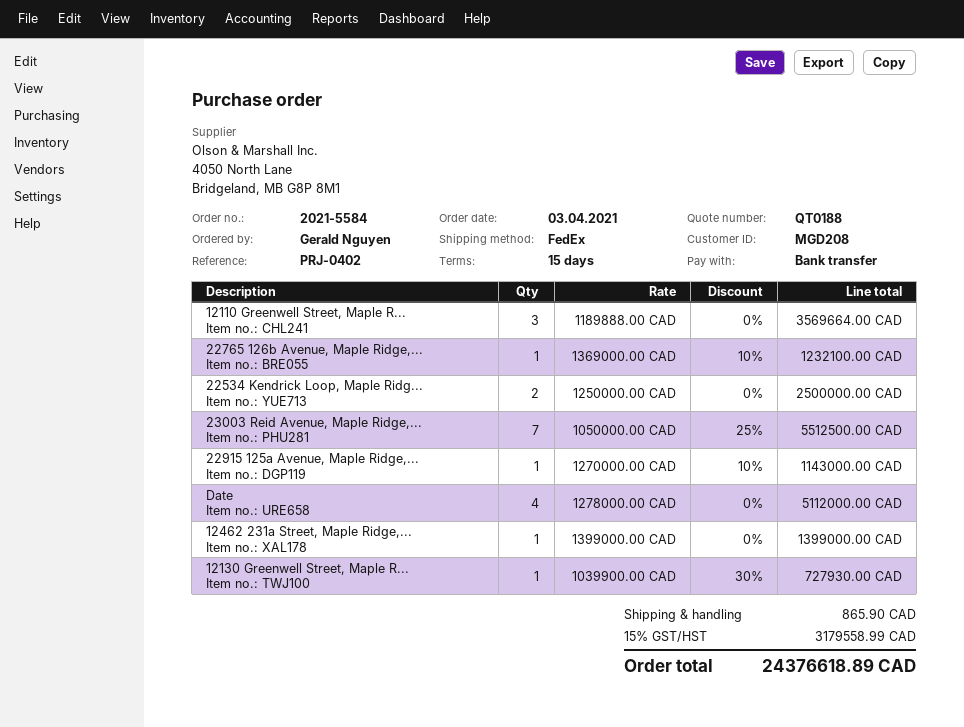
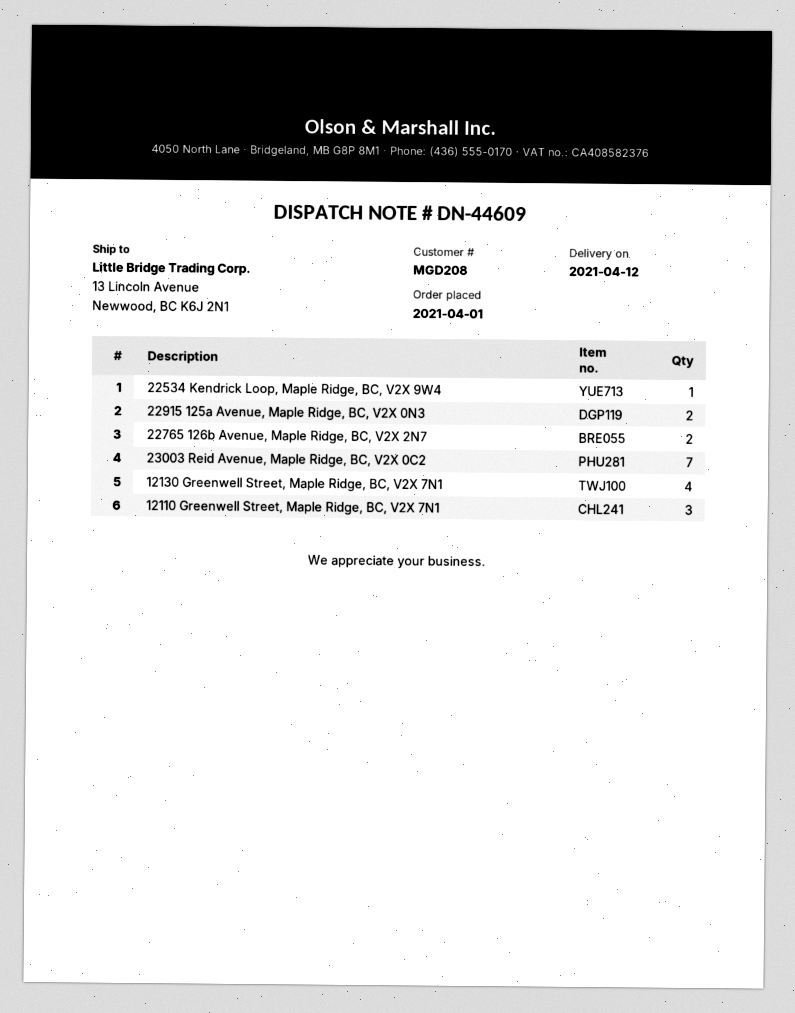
order date: 2021-04-03 -> 2021-04-01
22765 126b Avenue, Maple Ridge,...: 1 -> 2
22534 Kendrick Loop, Maple Ridg...: 2 -> 1
22915 125a Avenue, Maple Ridge,...: 1 -> 2
Date: 4 -> none
12462 231a Street, Maple Ridge,...: 1 -> none
12130 Greenwell Street, Maple R...: 1 -> 4

